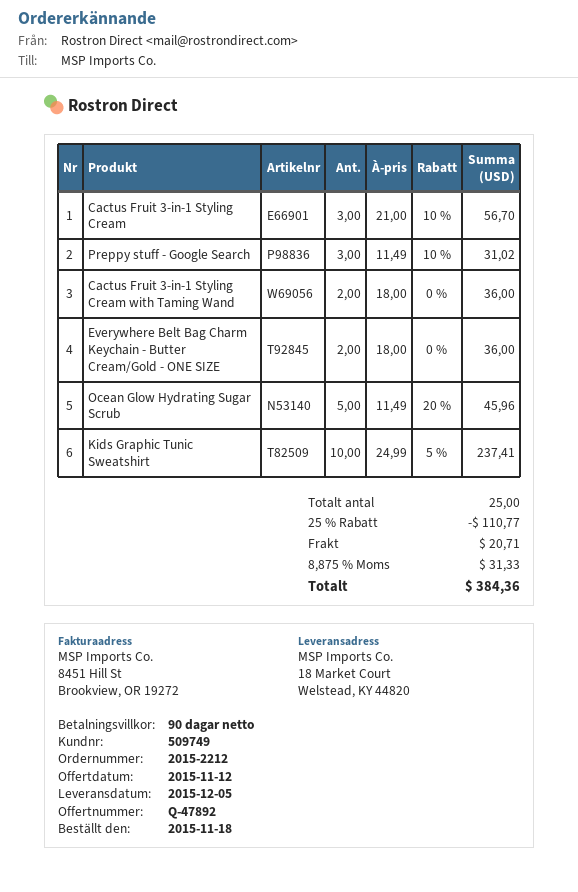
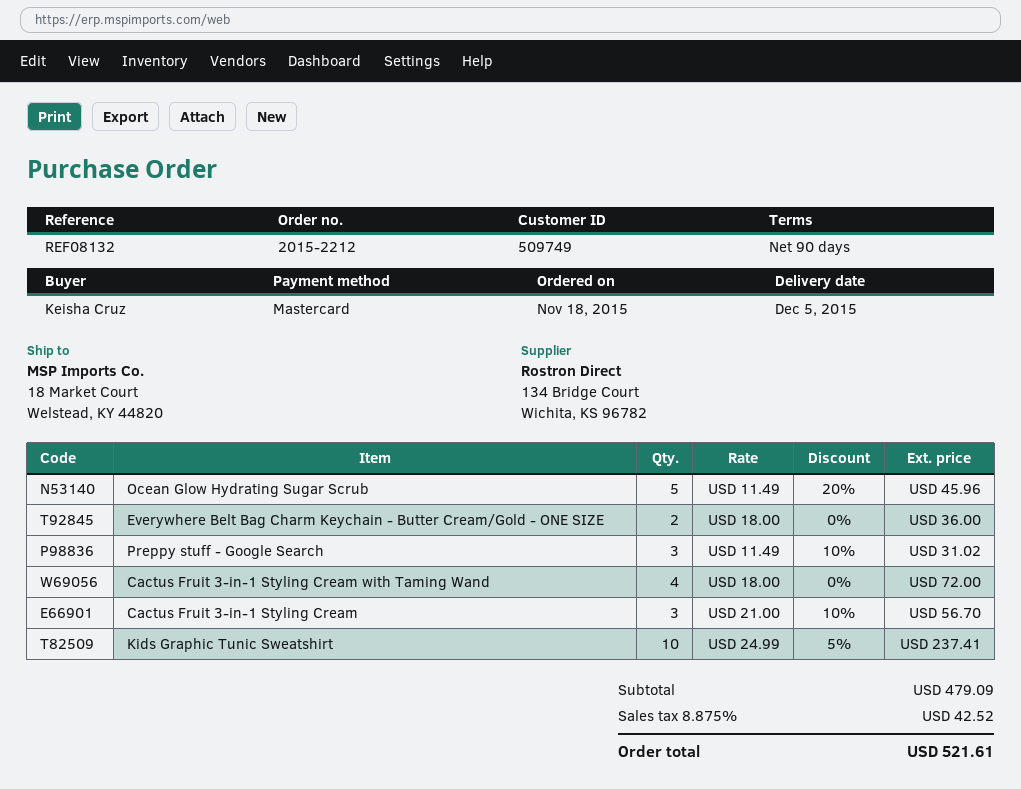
Cactus Fruit 3-in-1 Styling Cream with Taming Wand: 2 x 18.00 = 36.00 -> 4 x 18.00 = 72.00
discount: 25% = 110.77 -> none
shipping: 20.71 -> none
tax: 8.875% = 31.33 -> 8.875% = 42.52
total: 384.36 -> 521.61

